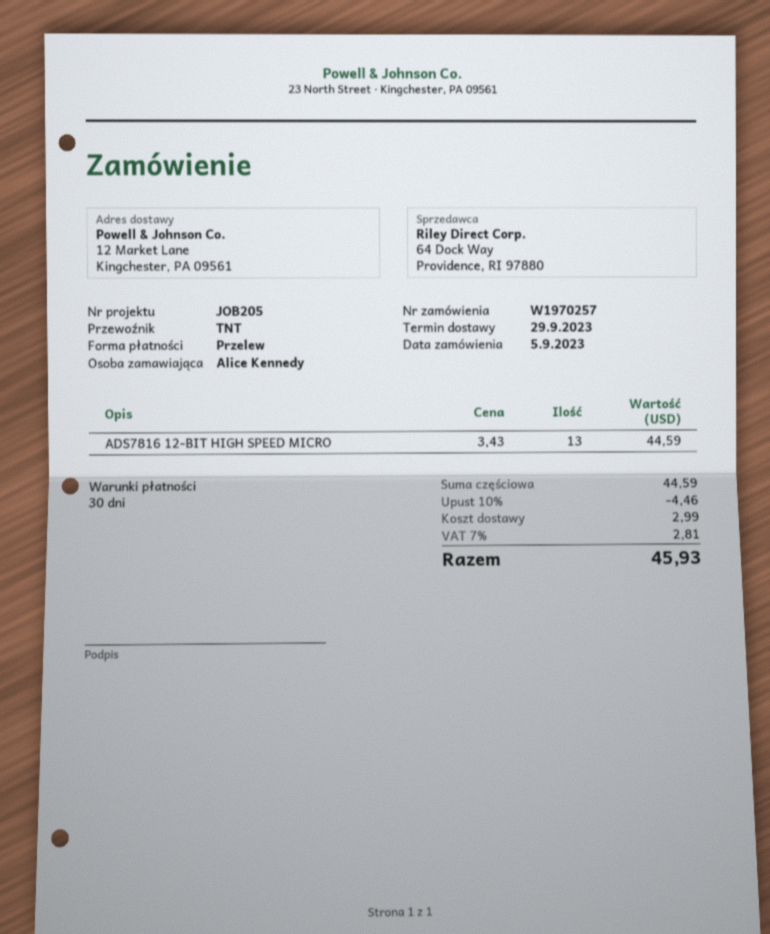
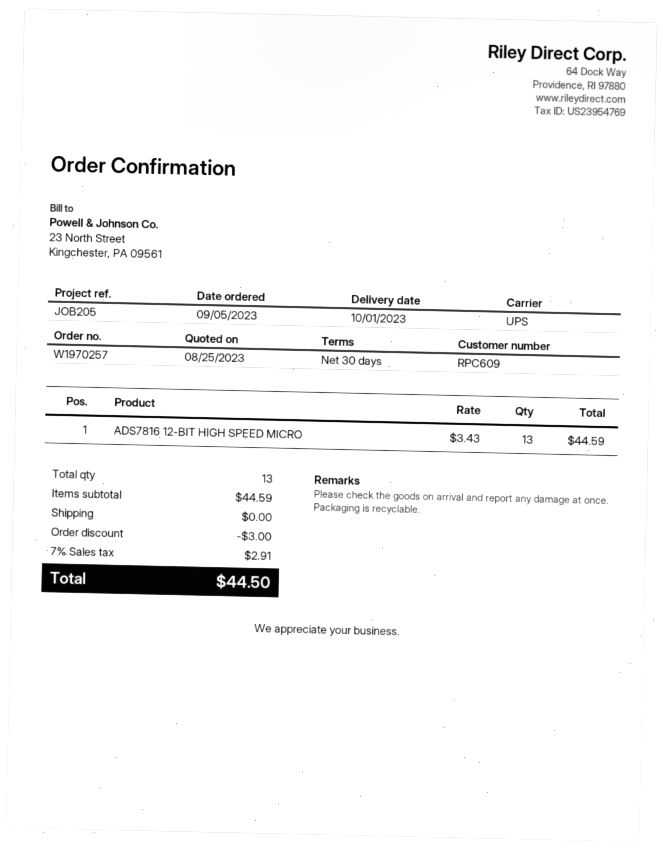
delivery date: 2023-09-29 -> 2023-10-01
shipping method: TNT -> UPS
discount: 4.46 -> 3.00
shipping: 2.99 -> 0.00
tax: 7% = 2.81 -> 7% = 2.91
total: 45.93 -> 44.50

